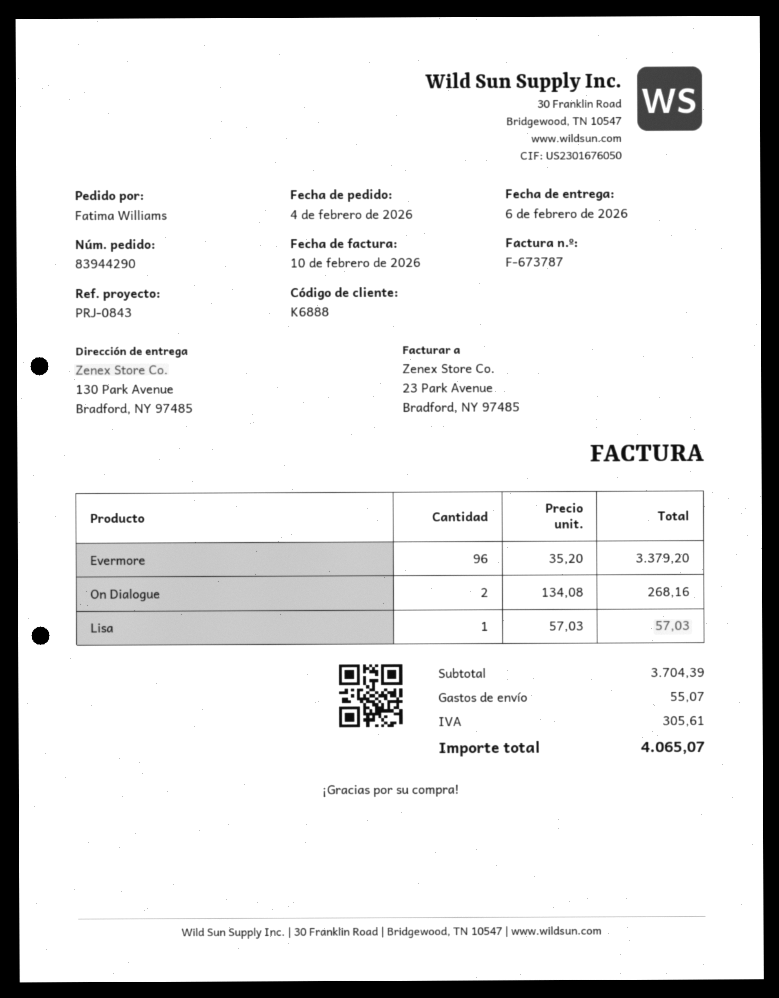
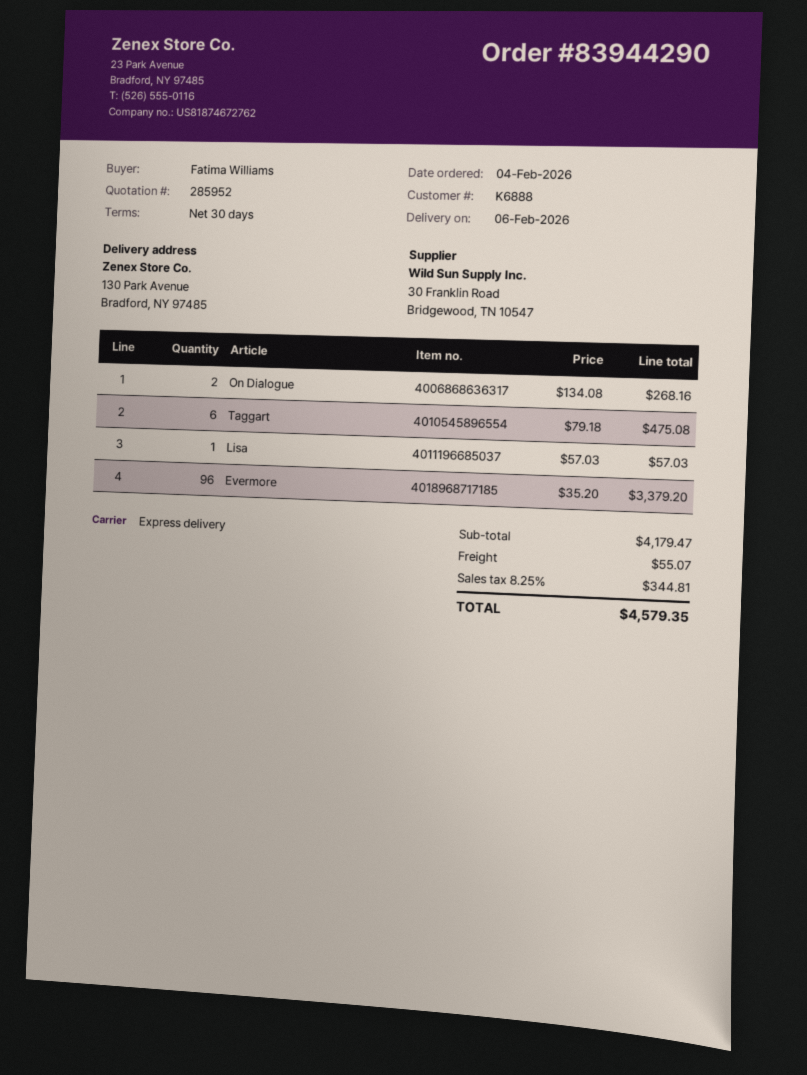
Taggart: none -> 6 x 79.18 = 475.08
subtotal: 3704.39 -> 4179.47
tax: 305.61 -> 344.81
total: 4065.07 -> 4579.35

